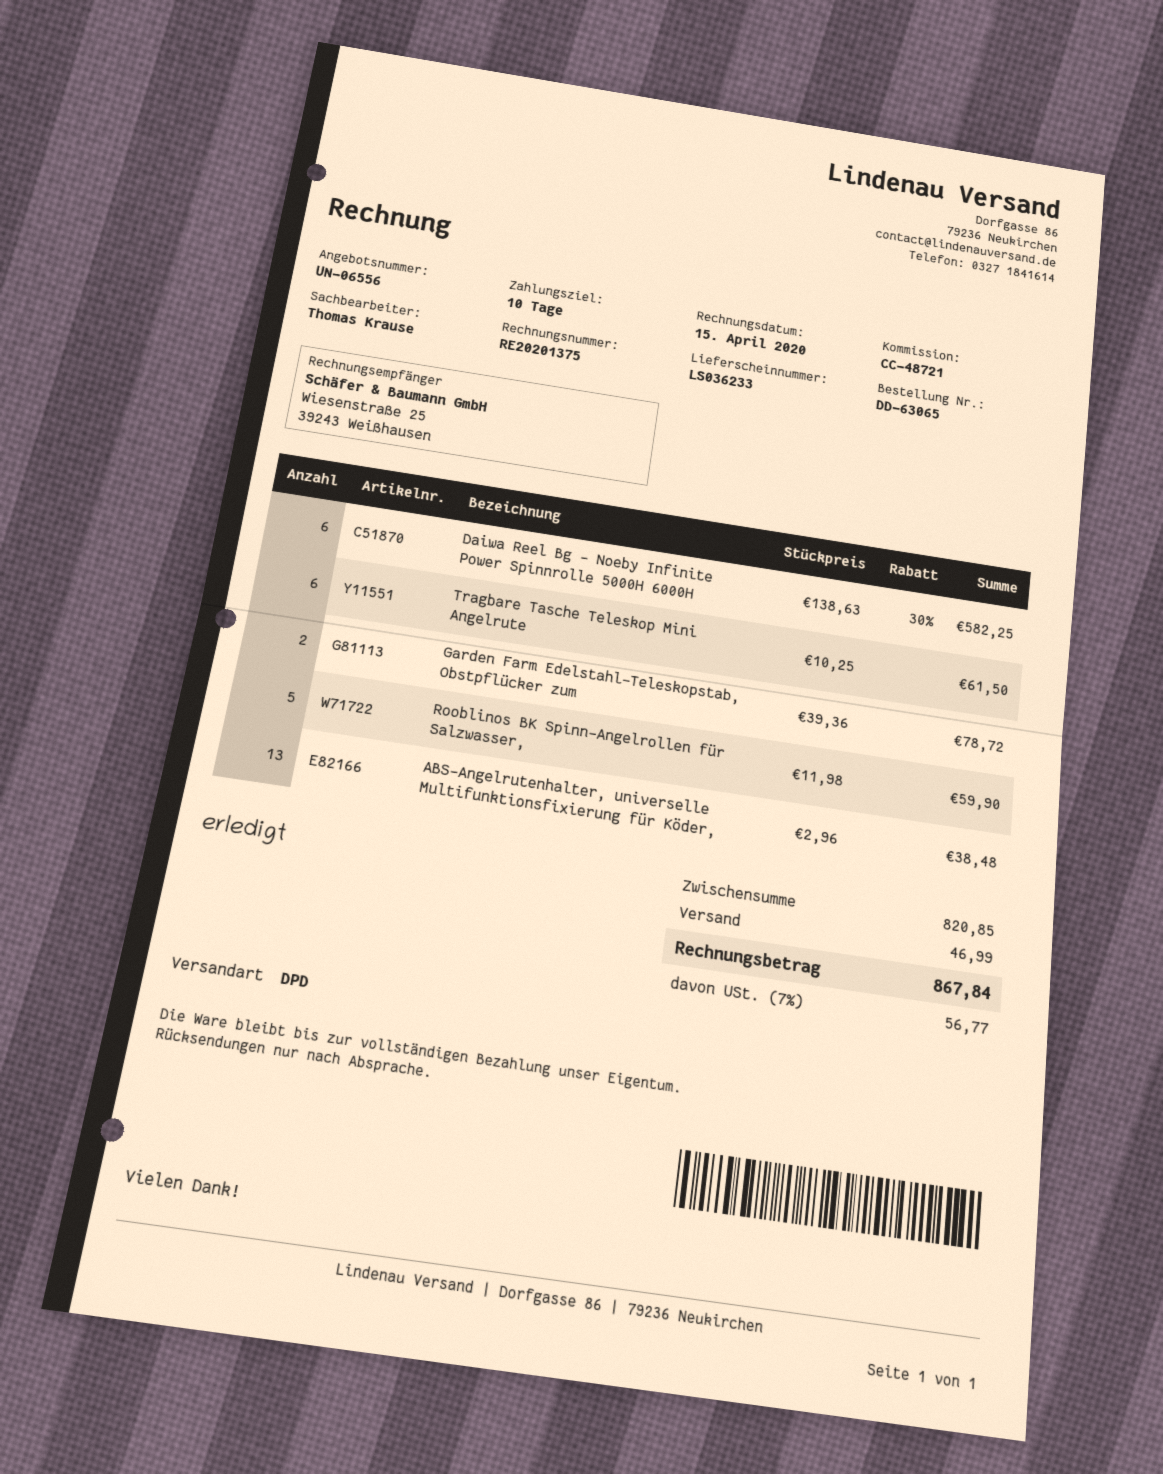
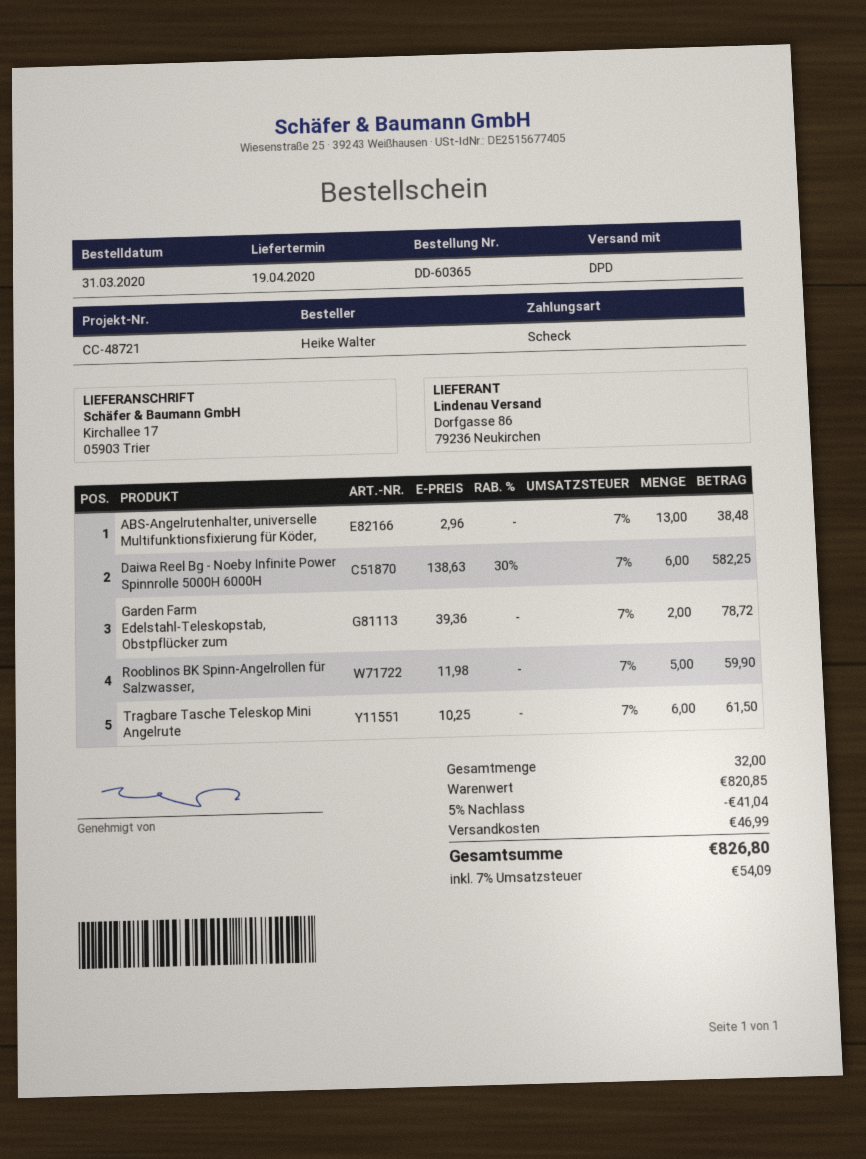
order number: DD-63065 -> DD-60365
discount: none -> 5% = 41.04
tax: 7% = 56.77 -> 7% = 54.09
total: 867.84 -> 826.80

